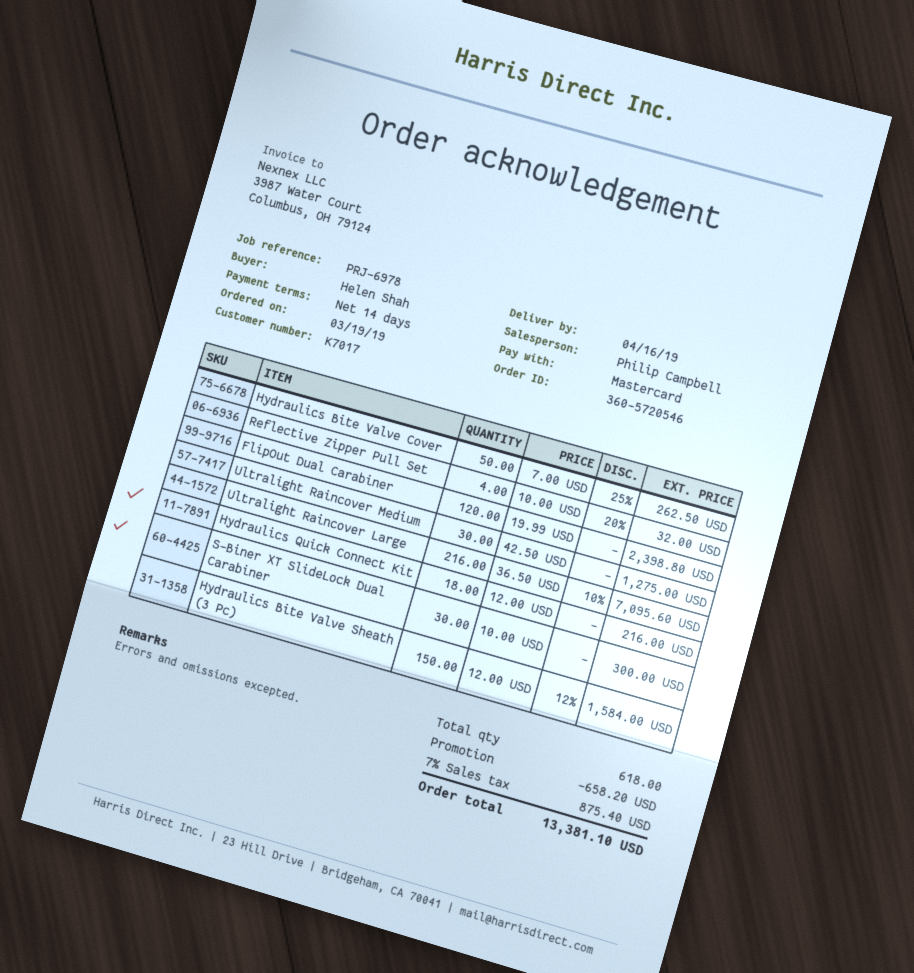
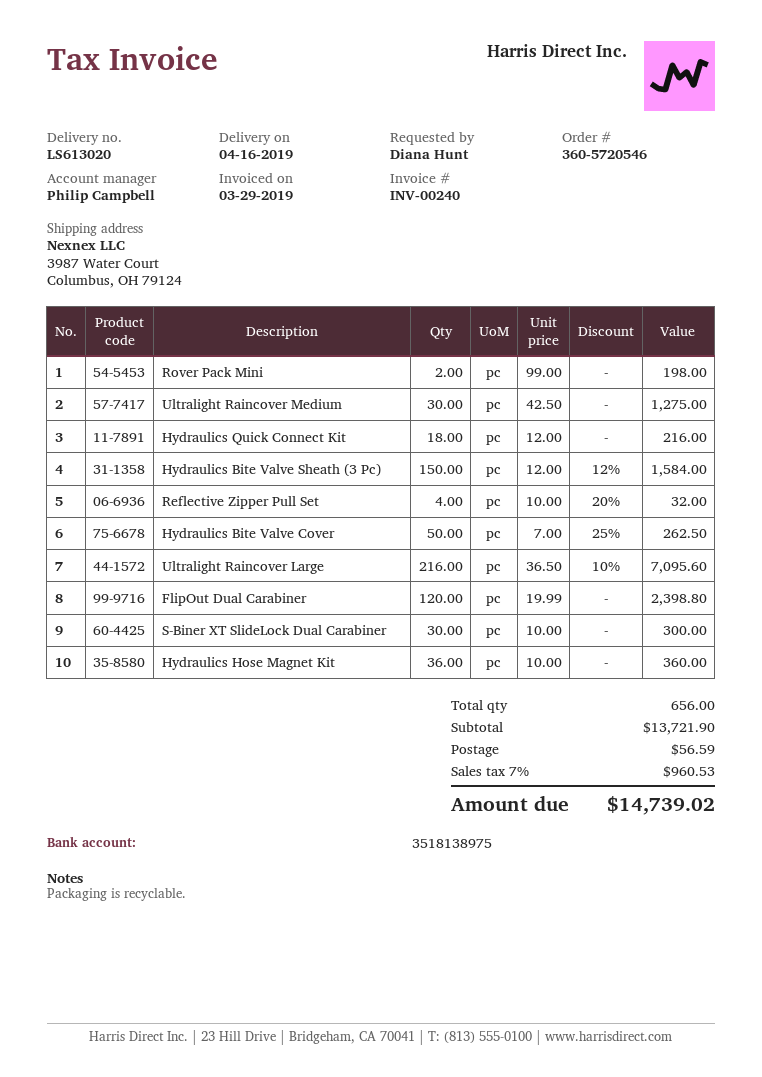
ordered by: Helen Shah -> Diana Hunt
Rover Pack Mini: none -> 2 x 99.00 = 198.00
Hydraulics Hose Magnet Kit: none -> 36 x 10.00 = 360.00
total quantity: 618 -> 656
discount: 658.20 -> none
shipping: none -> 56.59
tax: 7% = 875.40 -> 7% = 960.53
total: 13381.10 -> 14739.02

